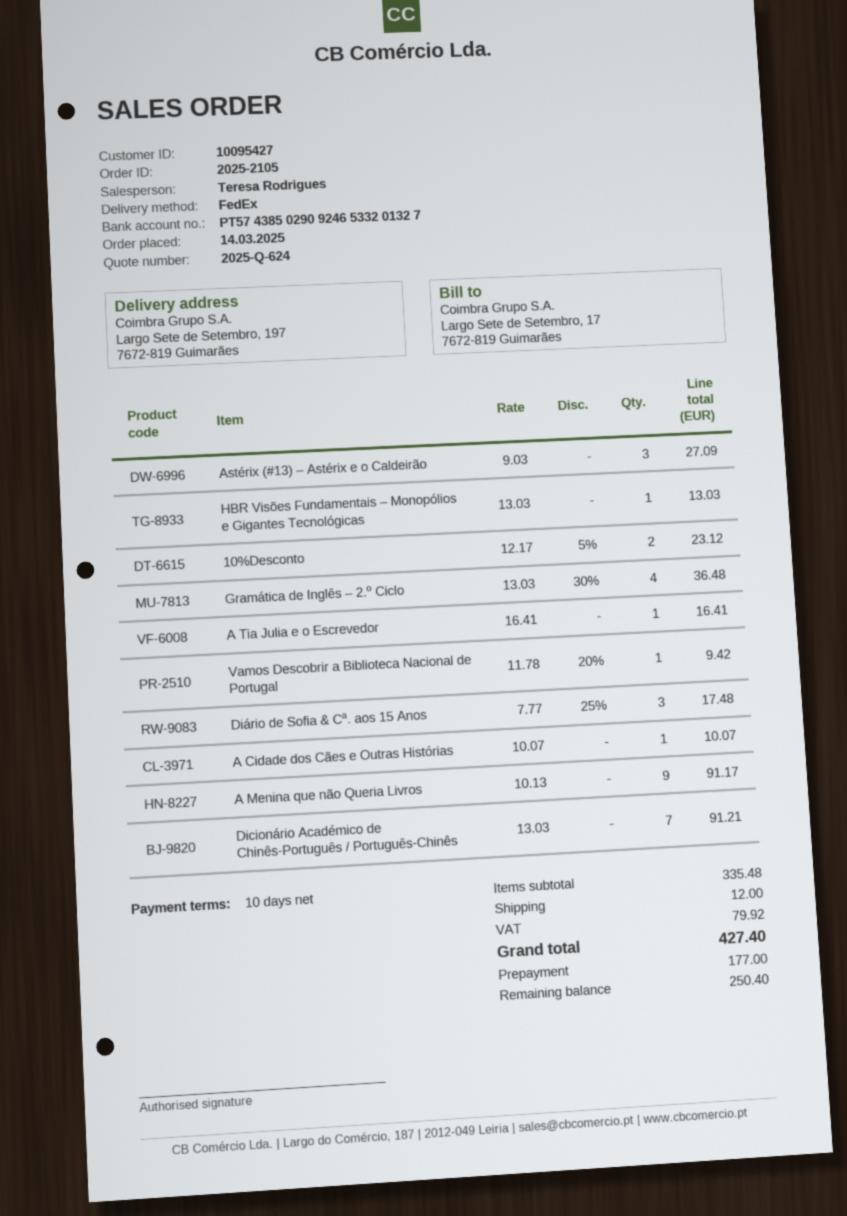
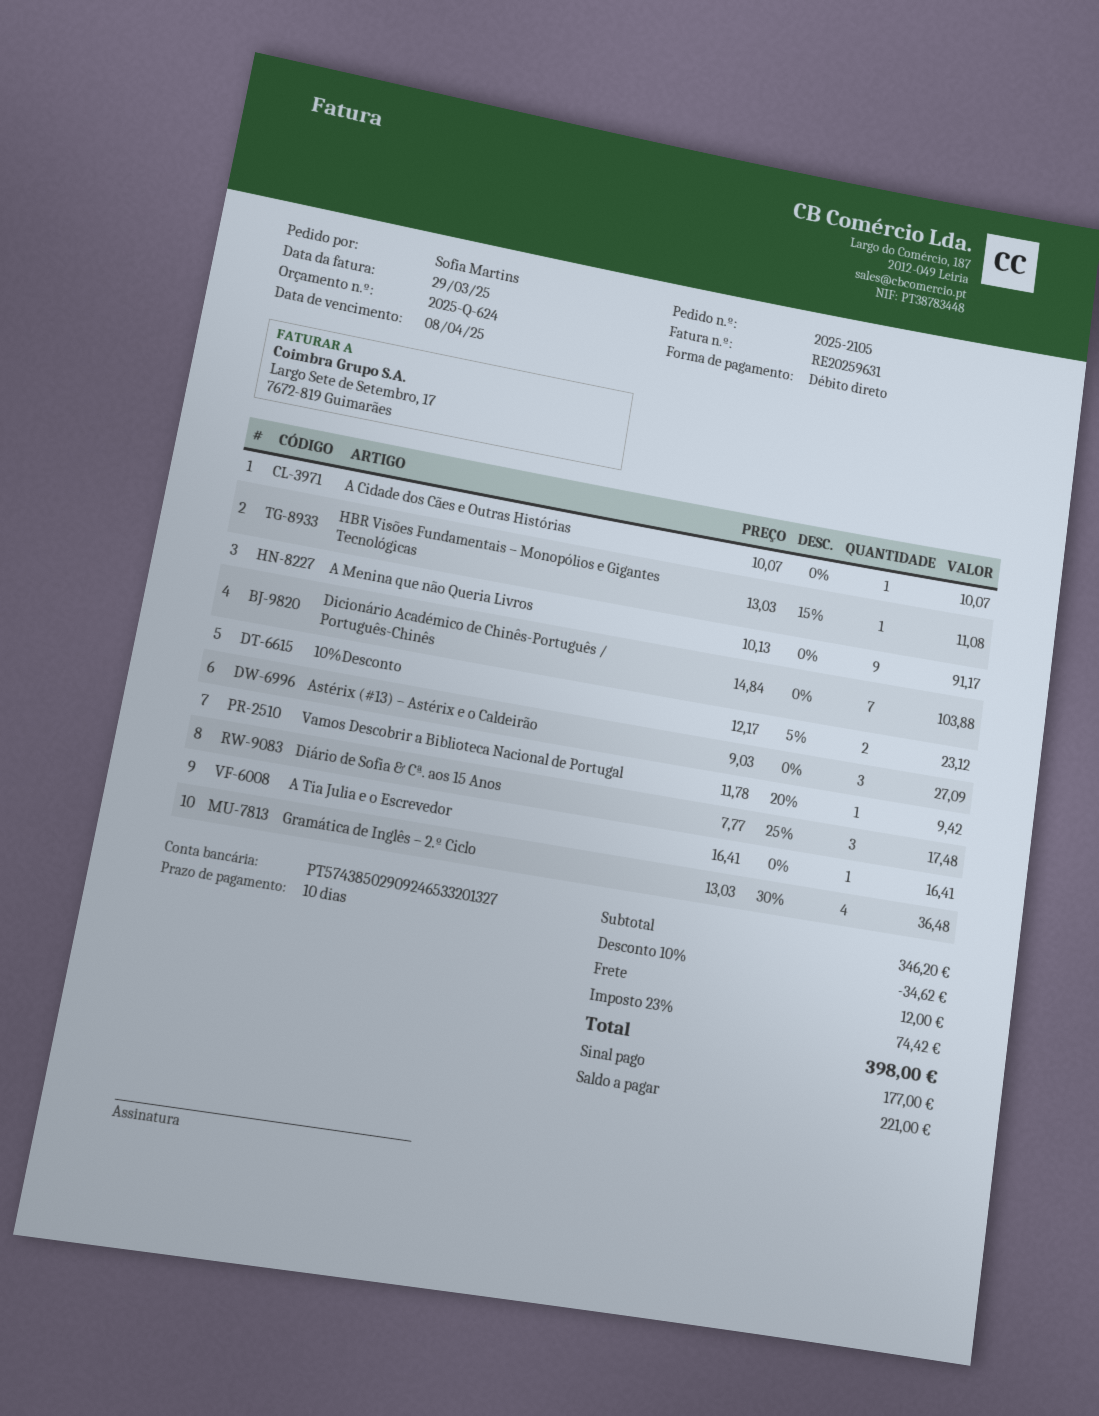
HBR Visões Fundamentais – Monopólios e Gigantes Tecnológicas: 1 x 13.03 = 13.03 -> 1 x 13.03 - 15% = 11.08
Dicionário Académico de Chinês-Português / Português-Chinês: 7 x 13.03 = 91.21 -> 7 x 14.84 = 103.88
subtotal: 335.48 -> 346.20
discount: none -> 10% = 34.62
tax: 79.92 -> 74.42
total: 427.40 -> 398.00
balance: 250.40 -> 221.00

